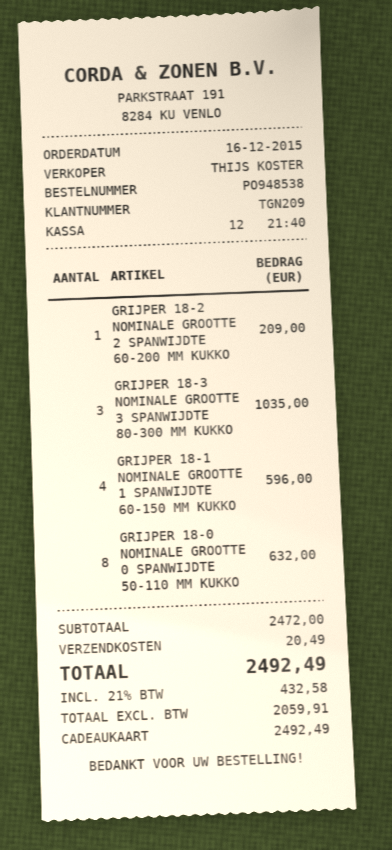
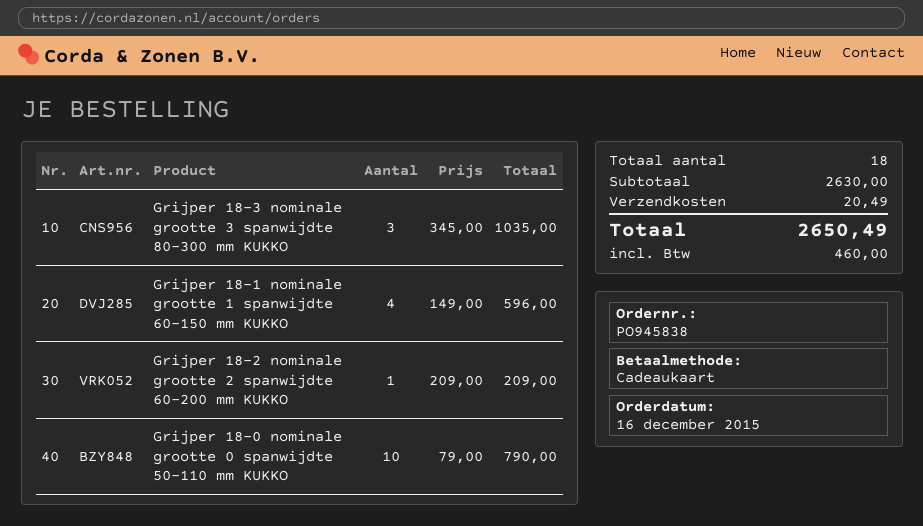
order number: PO948538 -> PO945838
GRIJPER 18-0 NOMINALE GROOTTE 0 SPANWIJDTE 50-110 MM KUKKO: 8 for 632.00 -> 10 for 790.00
subtotal: 2472.00 -> 2630.00
tax: 432.58 -> 460.00
total: 2492.49 -> 2650.49

